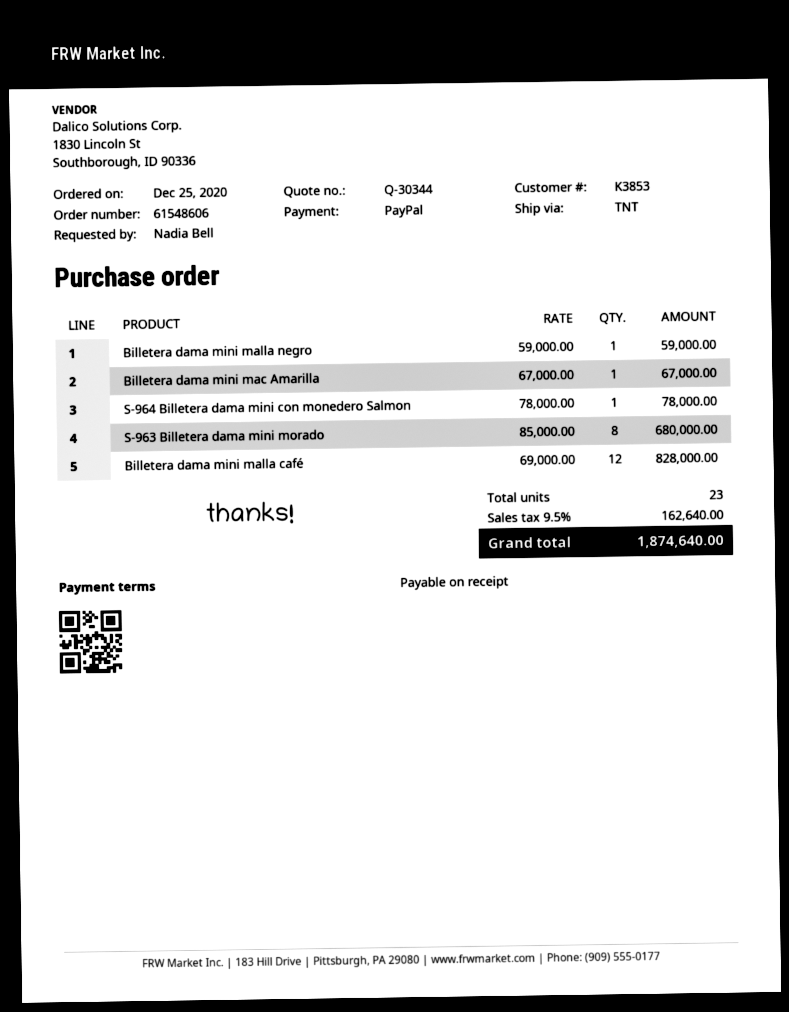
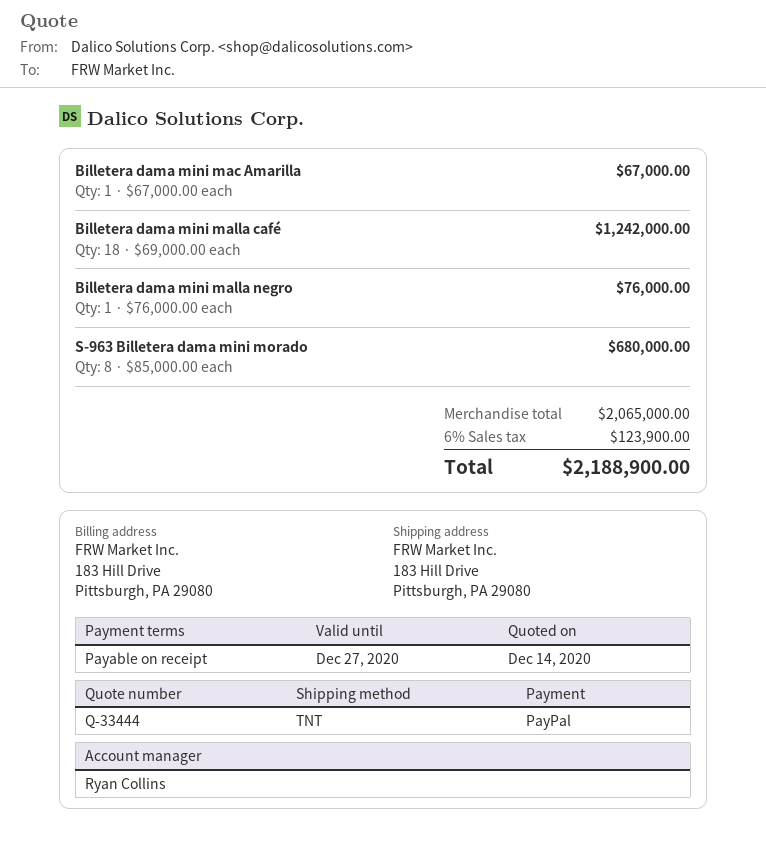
quote number: Q-30344 -> Q-33444
Billetera dama mini malla negro: 1 x 59000.00 = 59000.00 -> 1 x 76000.00 = 76000.00
S-964 Billetera dama mini con monedero Salmon: 1 x 78000.00 = 78000.00 -> none
Billetera dama mini malla café: 12 x 69000.00 = 828000.00 -> 18 x 69000.00 = 1242000.00
tax: 9.5% = 162640.00 -> 6% = 123900.00
total: 1874640.00 -> 2188900.00

